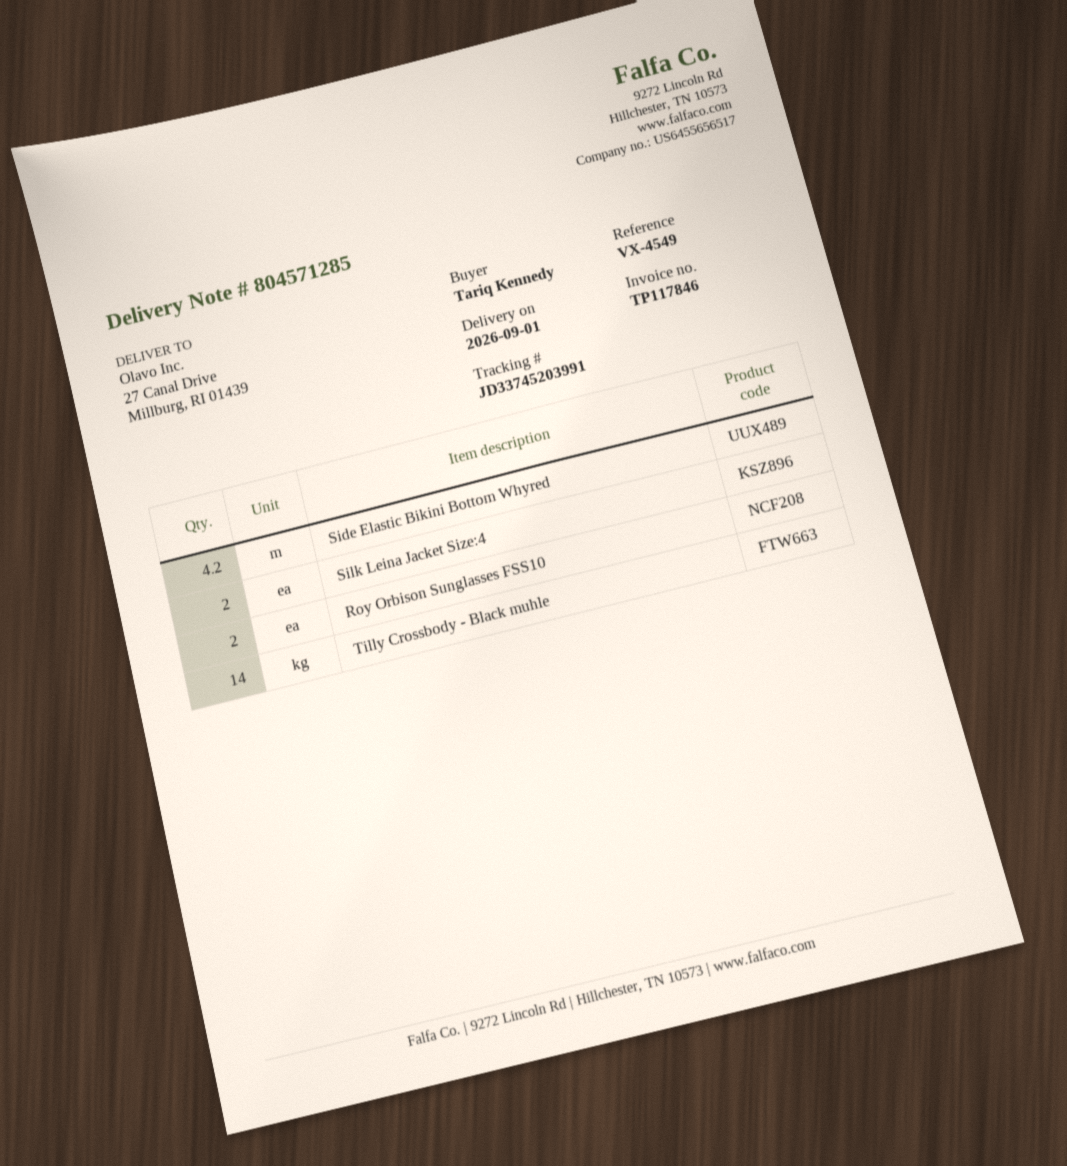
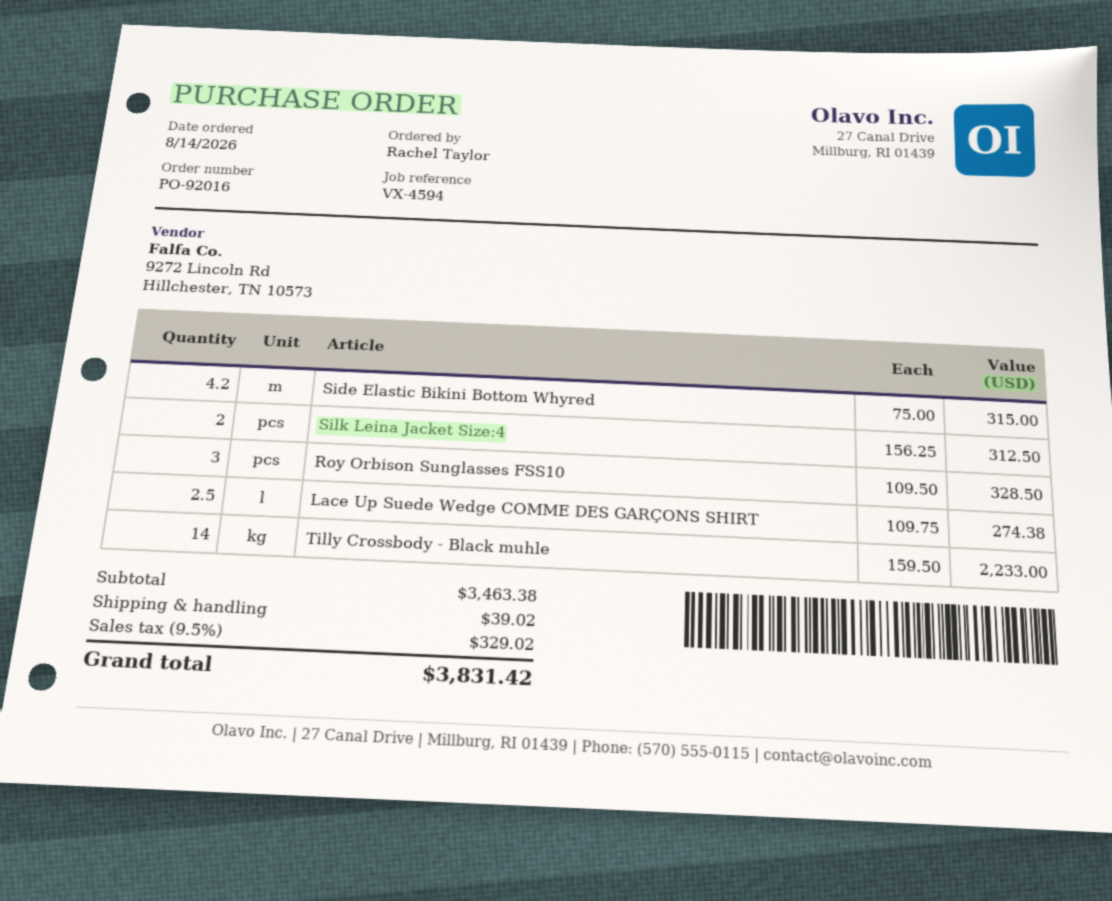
reference: VX-4549 -> VX-4594
ordered by: Tariq Kennedy -> Rachel Taylor
Roy Orbison Sunglasses FSS10: 2 -> 3
Lace Up Suede Wedge COMME DES GARÇONS SHIRT: none -> 2.5

